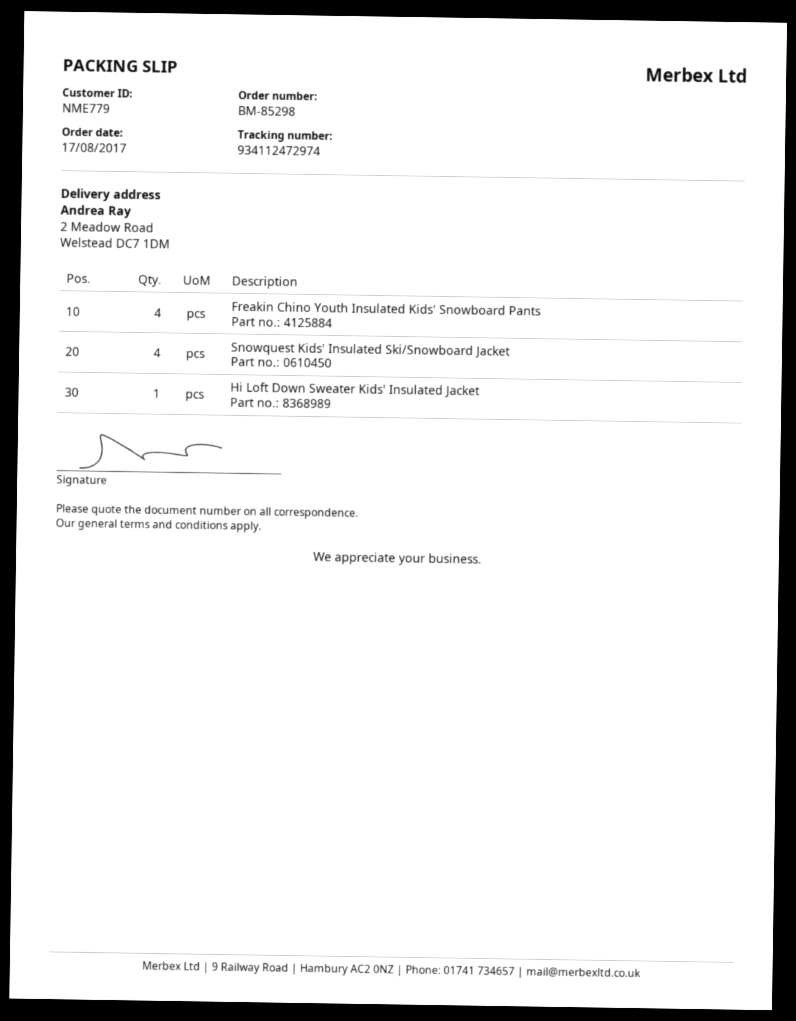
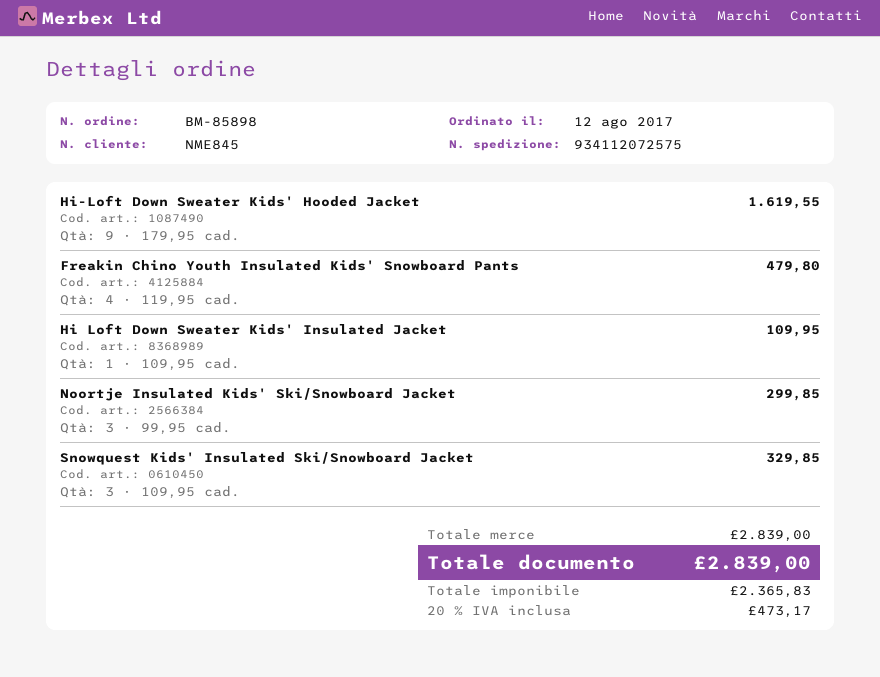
order number: BM-85298 -> BM-85898
order date: 2017-08-17 -> 2017-08-12
customer number: NME779 -> NME845
tracking number: 934112472974 -> 934112072575
Snowquest Kids' Insulated Ski/Snowboard Jacket: 4 -> 3
Hi-Loft Down Sweater Kids' Hooded Jacket: none -> 9
Noortje Insulated Kids' Ski/Snowboard Jacket: none -> 3

